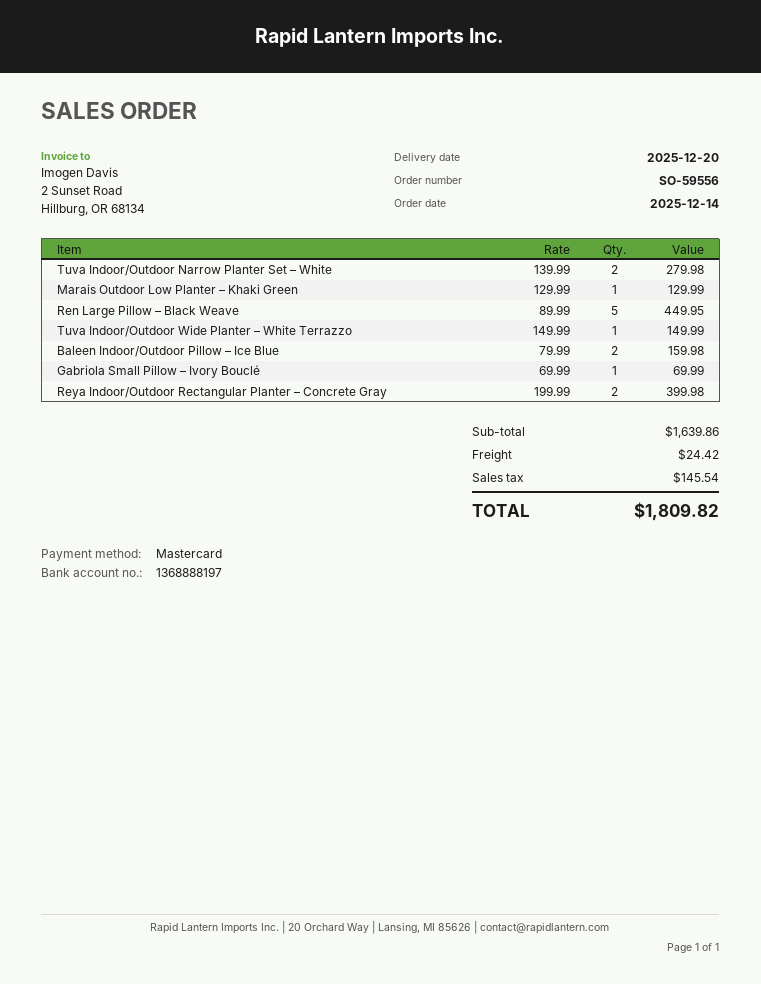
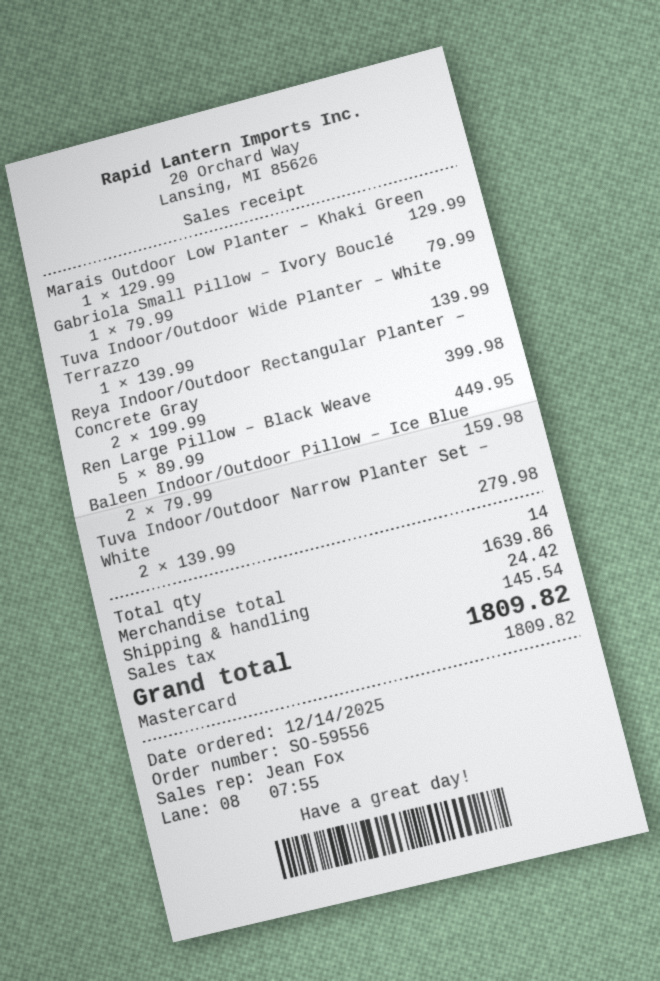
Tuva Indoor/Outdoor Wide Planter – White Terrazzo: 1 x 149.99 = 149.99 -> 1 x 139.99 = 139.99
Gabriola Small Pillow – Ivory Bouclé: 1 x 69.99 = 69.99 -> 1 x 79.99 = 79.99

